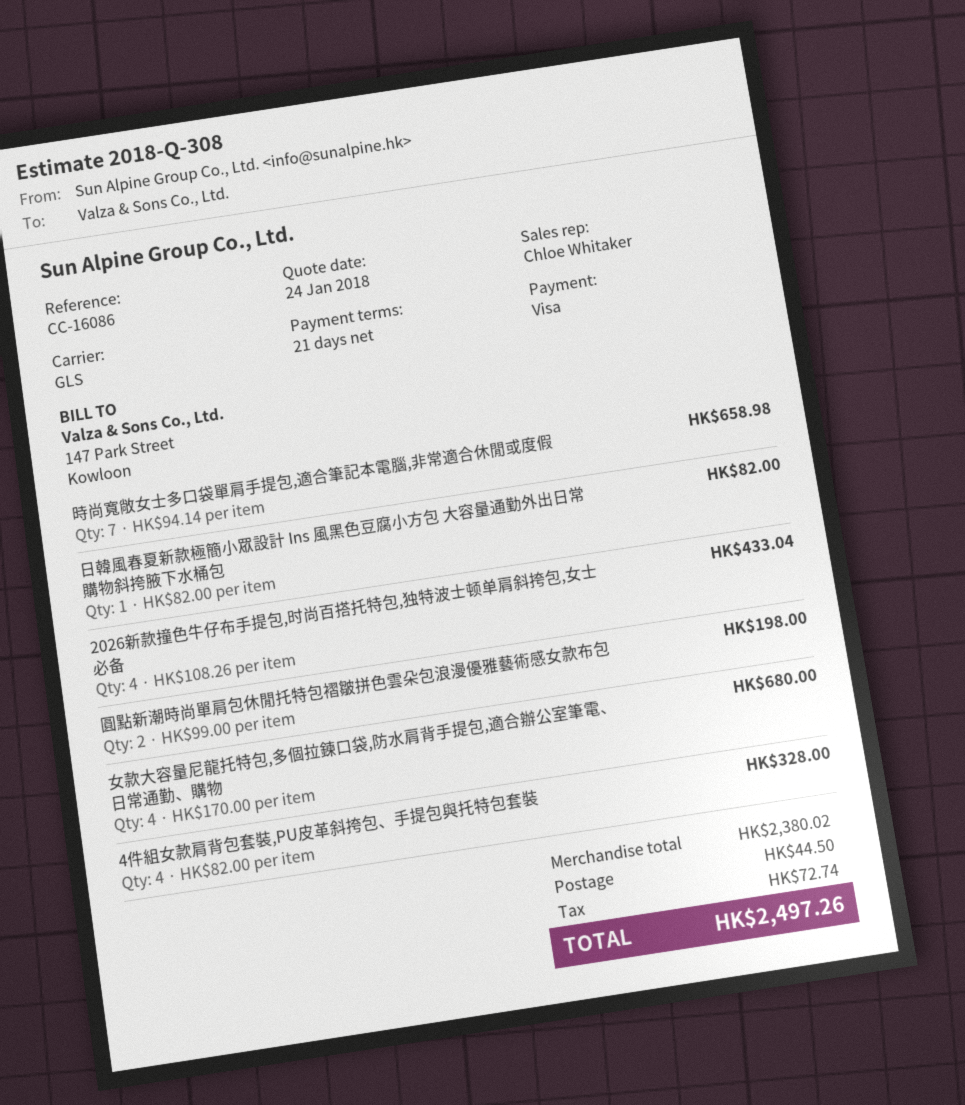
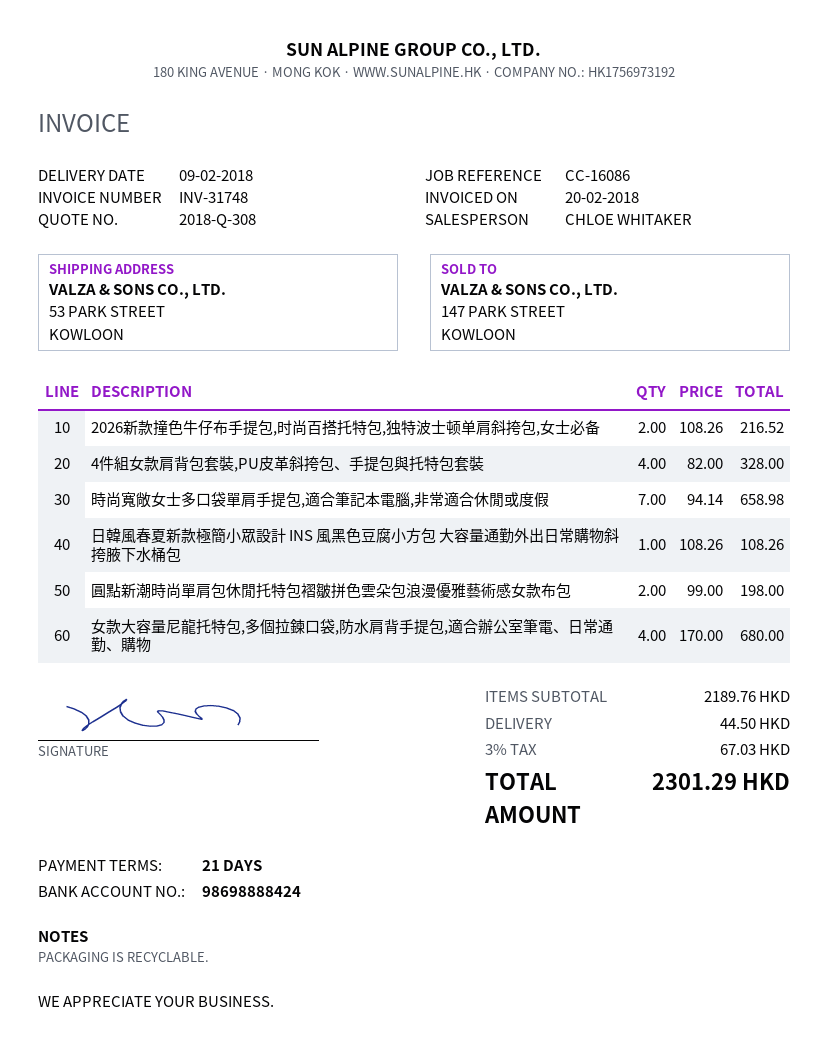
日韓風春夏新款極簡小眾設計 Ins 風黑色豆腐小方包 大容量通勤外出日常購物斜挎腋下水桶包: 1 x 82.00 = 82.00 -> 1 x 108.26 = 108.26
2026新款撞色牛仔布手提包,时尚百搭托特包,独特波士顿单肩斜挎包,女士必备: 4 x 108.26 = 433.04 -> 2 x 108.26 = 216.52
subtotal: 2380.02 -> 2189.76
tax: 72.74 -> 67.03
total: 2497.26 -> 2301.29

